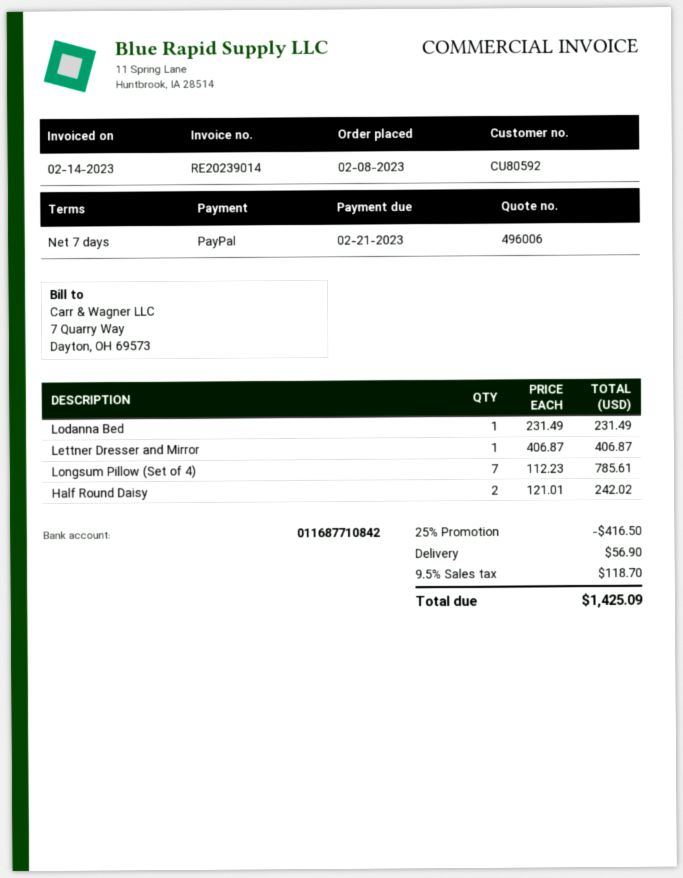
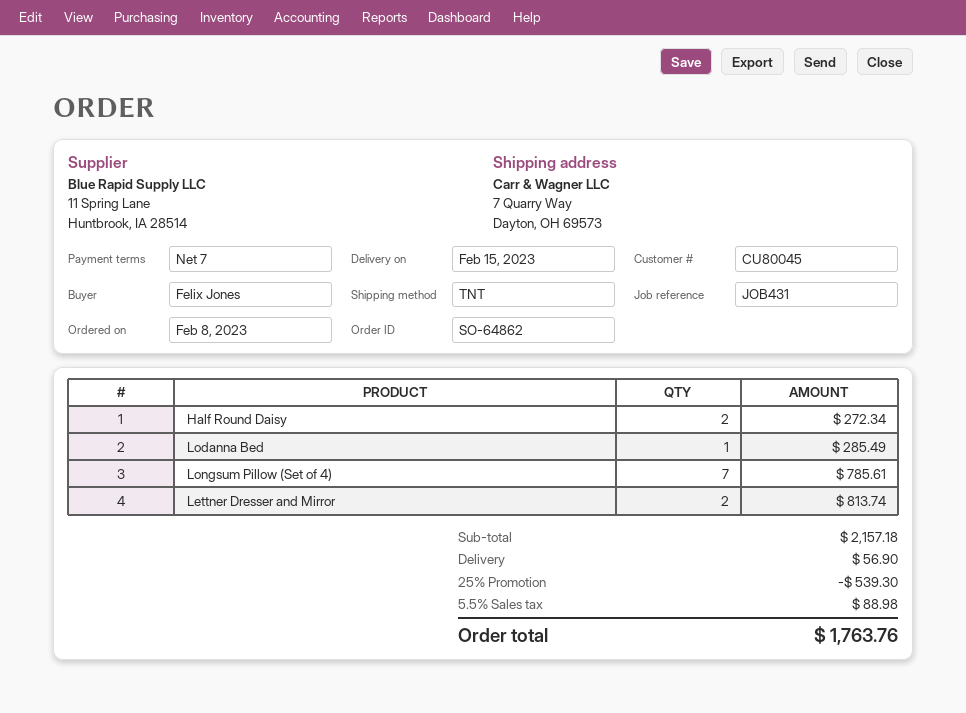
customer number: CU80592 -> CU80045
Lodanna Bed: 1 for 231.49 -> 1 for 285.49
Lettner Dresser and Mirror: 1 for 406.87 -> 2 for 813.74
Half Round Daisy: 2 for 242.02 -> 2 for 272.34
discount: 25% = 416.50 -> 25% = 539.30
tax: 9.5% = 118.70 -> 5.5% = 88.98
total: 1425.09 -> 1763.76

